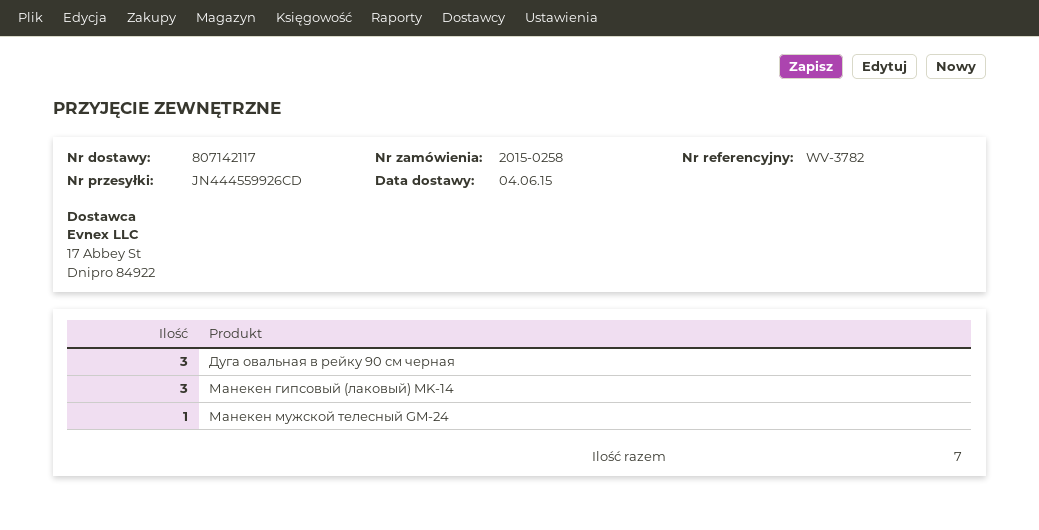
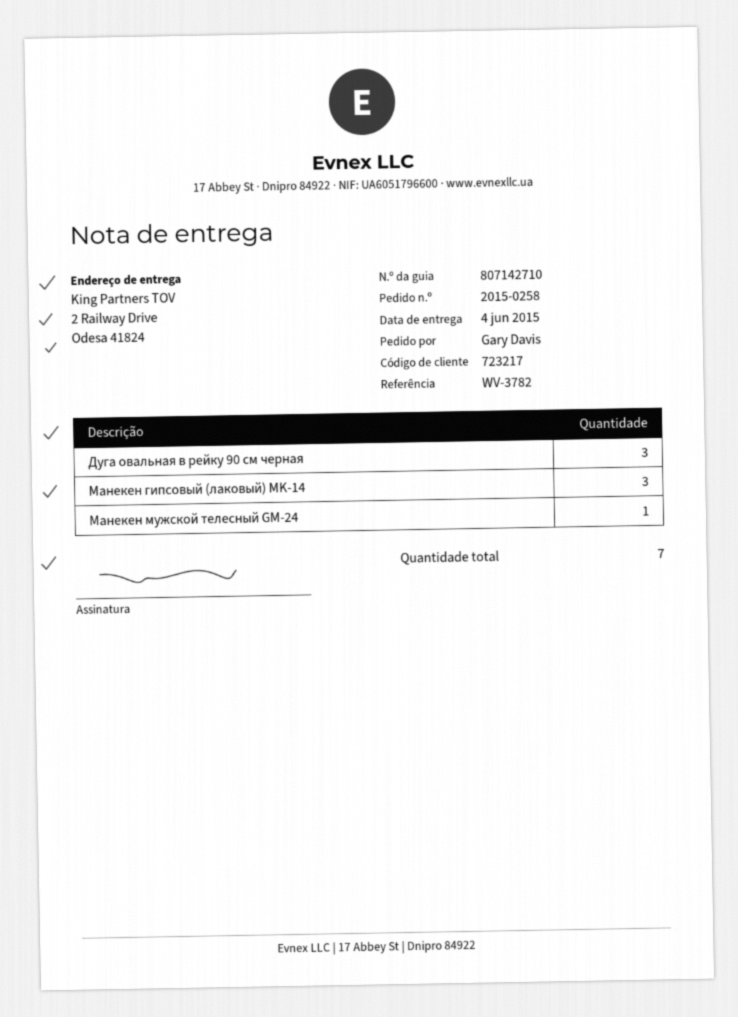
delivery note number: 807142117 -> 807142710

